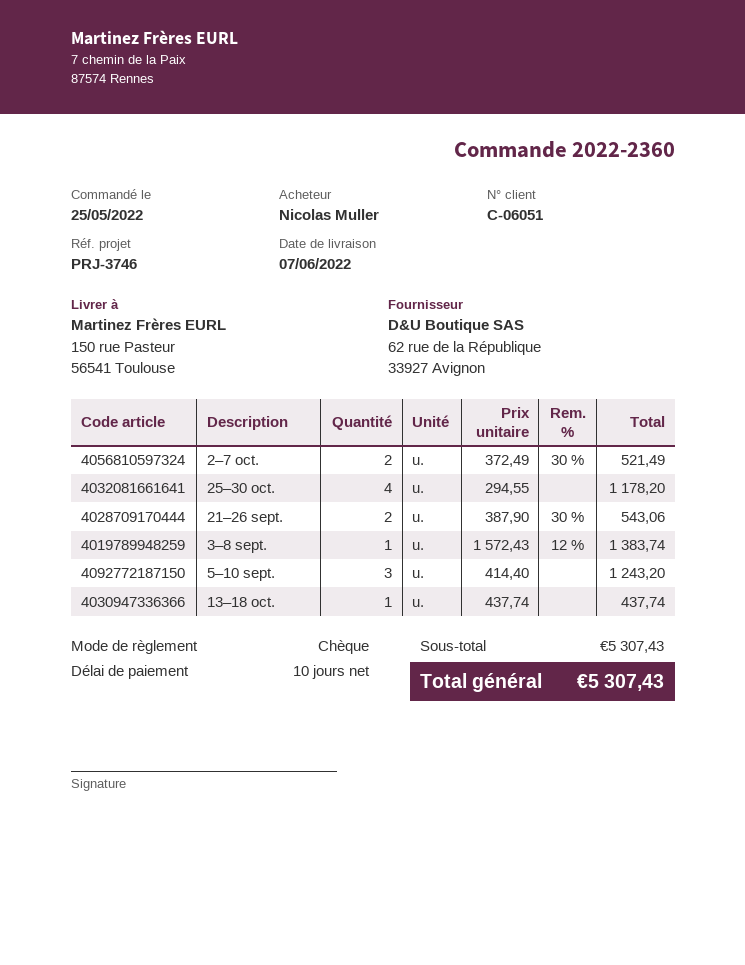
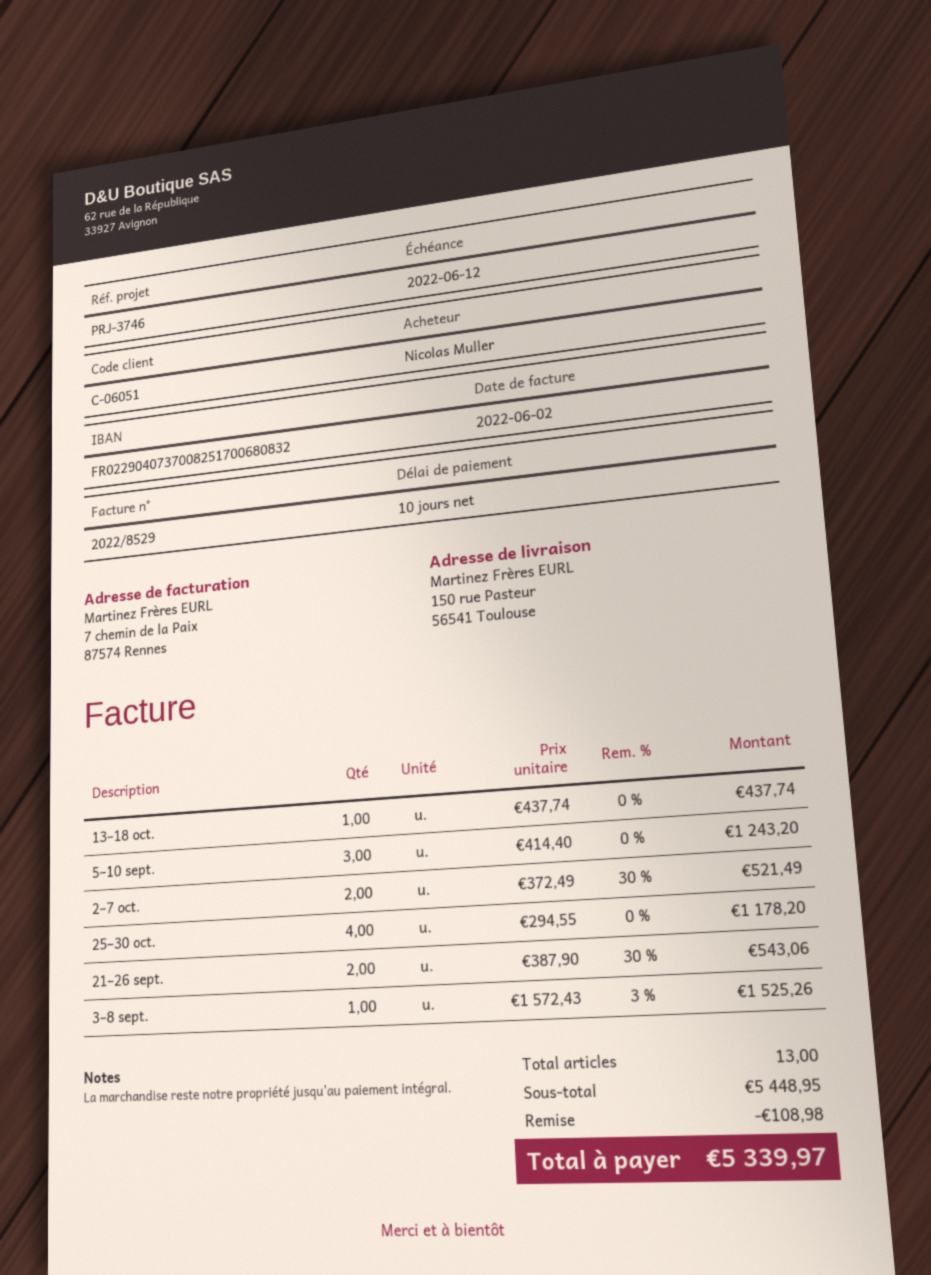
3–8 sept.: 1 x 1572.43 - 12% = 1383.74 -> 1 x 1572.43 - 3% = 1525.26
subtotal: 5307.43 -> 5448.95
discount: none -> 108.98
total: 5307.43 -> 5339.97

